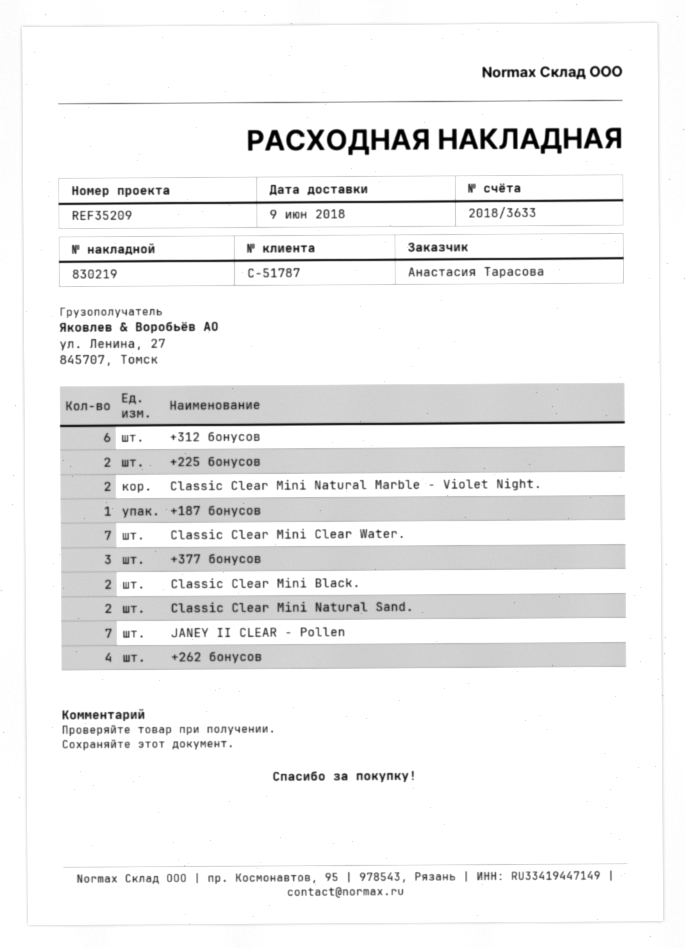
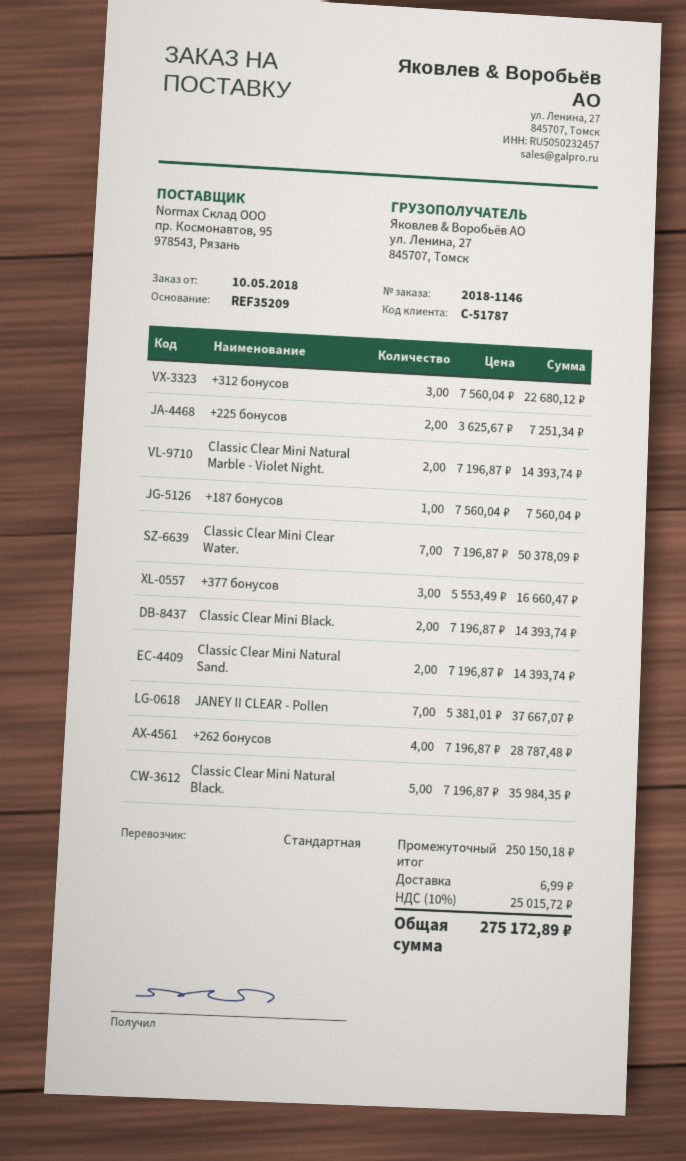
+312 бонусов: 6 -> 3
Classic Clear Mini Natural Black.: none -> 5

